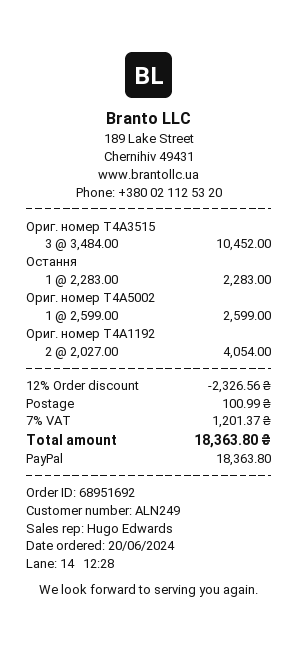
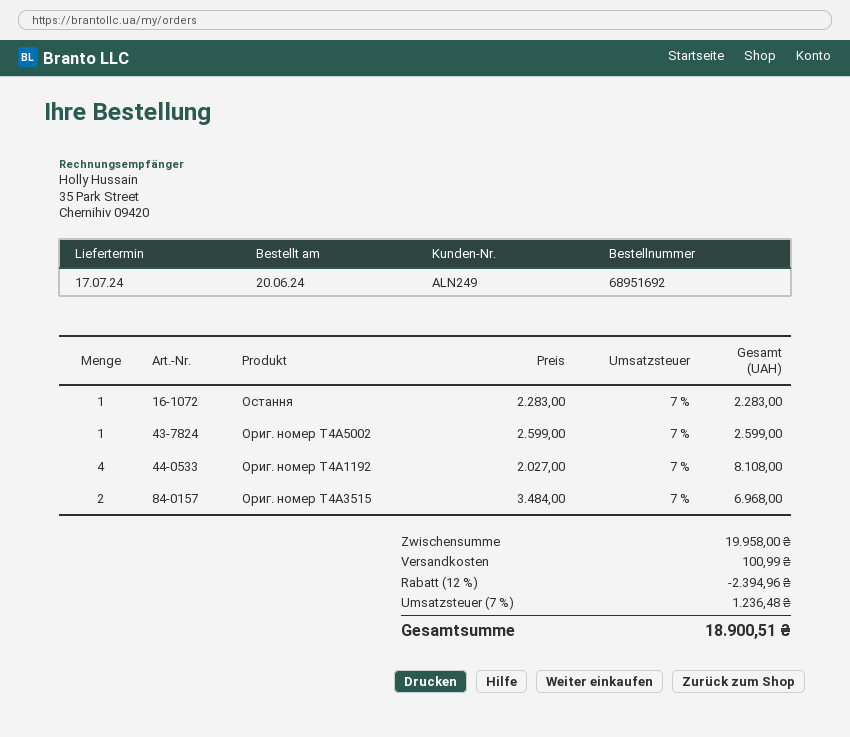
Ориг. номер T4A3515: 3 x 3484.00 = 10452.00 -> 2 x 3484.00 = 6968.00
Ориг. номер T4A1192: 2 x 2027.00 = 4054.00 -> 4 x 2027.00 = 8108.00
discount: 12% = 2326.56 -> 12% = 2394.96
tax: 7% = 1201.37 -> 7% = 1236.48
total: 18363.80 -> 18900.51

